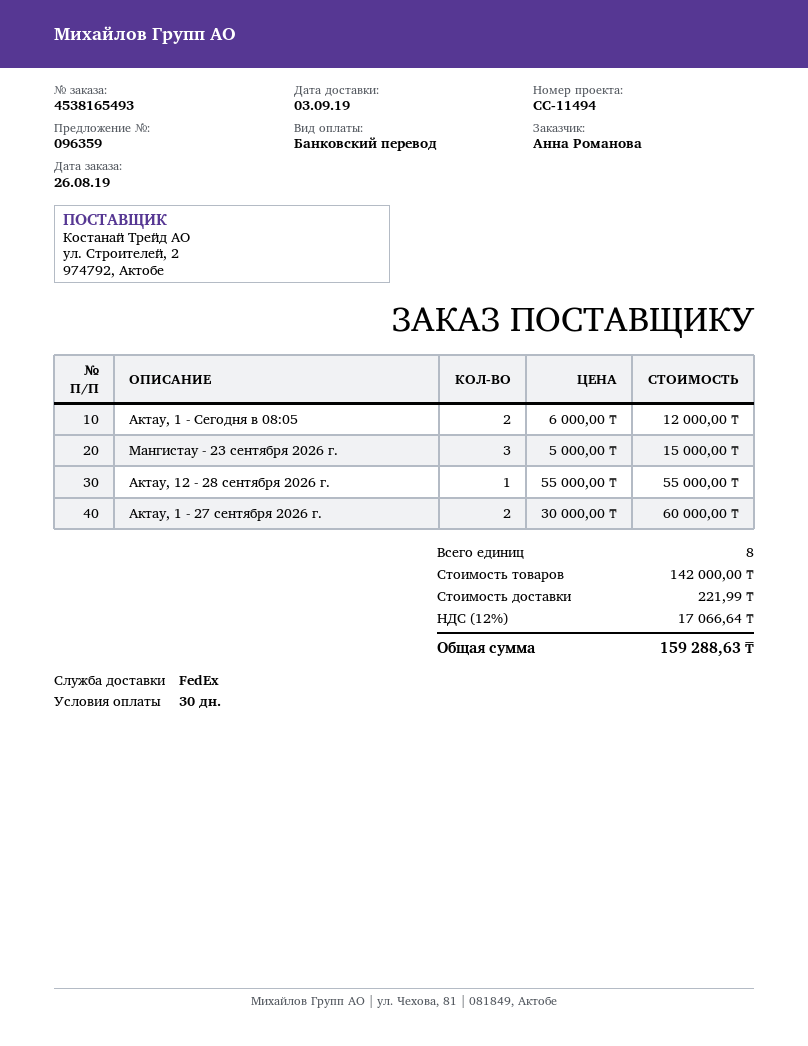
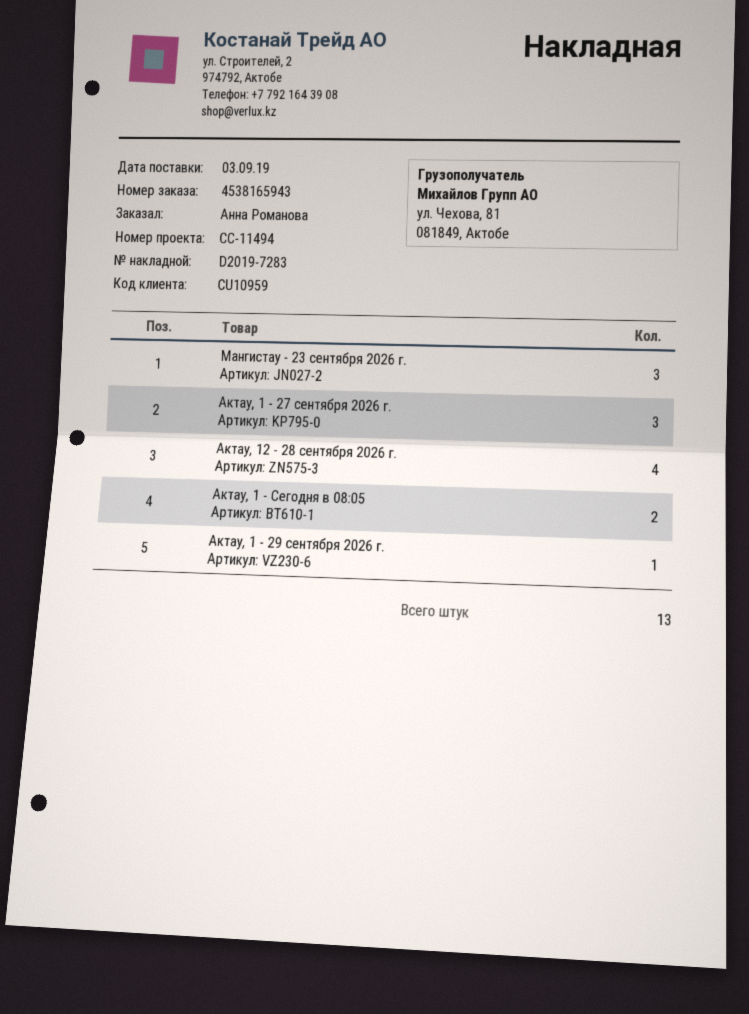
order number: 4538165493 -> 4538165943
Актау, 12 - 28 сентября 2026 г.: 1 -> 4
Актау, 1 - 27 сентября 2026 г.: 2 -> 3
Актау, 1 - 29 сентября 2026 г.: none -> 1
total quantity: 8 -> 13

